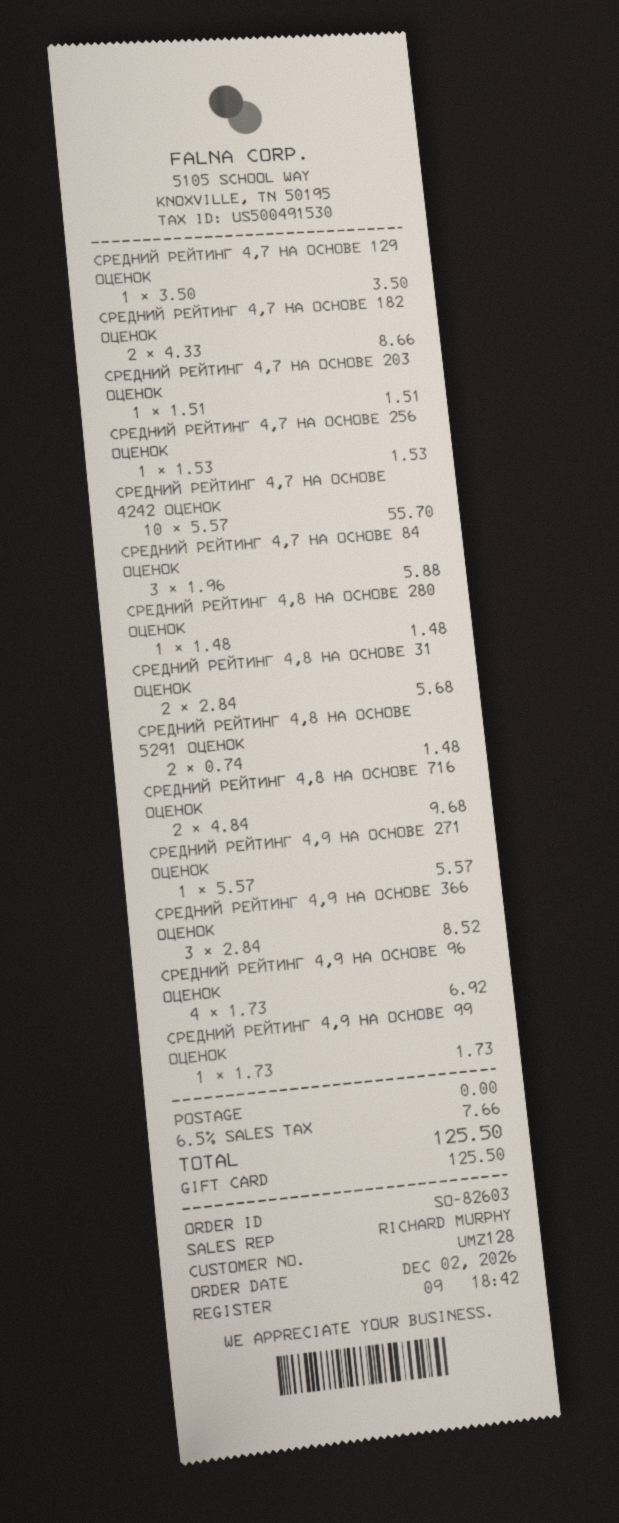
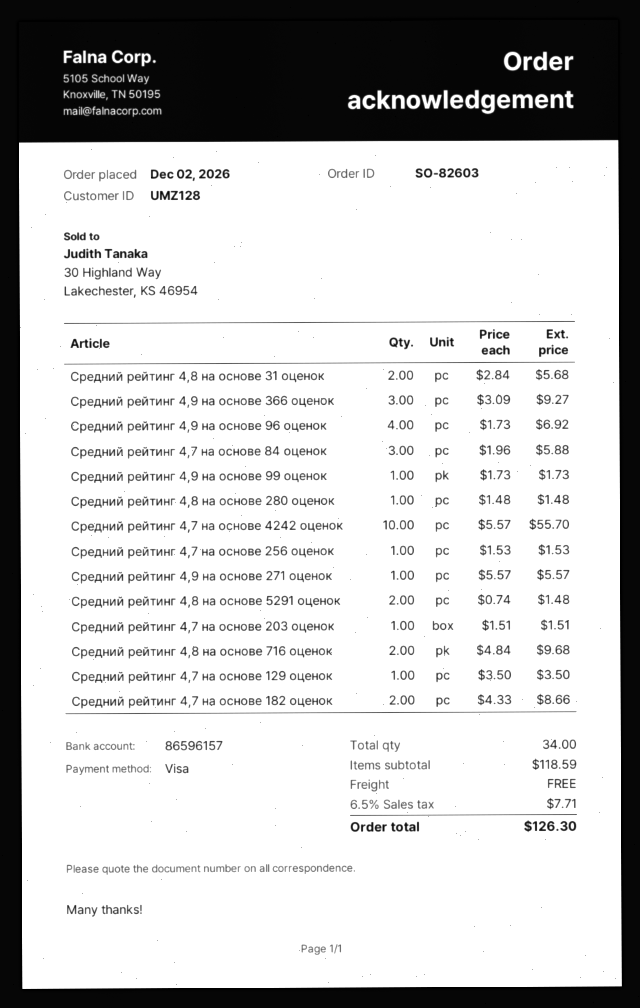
payment method: gift card -> Visa
СРЕДНИЙ РЕЙТИНГ 4,9 НА ОСНОВЕ 366 ОЦЕНОК: 3 x 2.84 = 8.52 -> 3 x 3.09 = 9.27
tax: 6.5% = 7.66 -> 6.5% = 7.71
total: 125.50 -> 126.30

